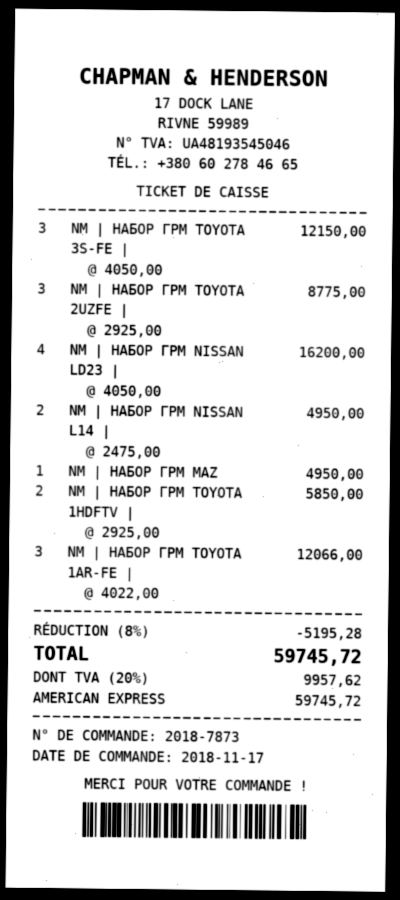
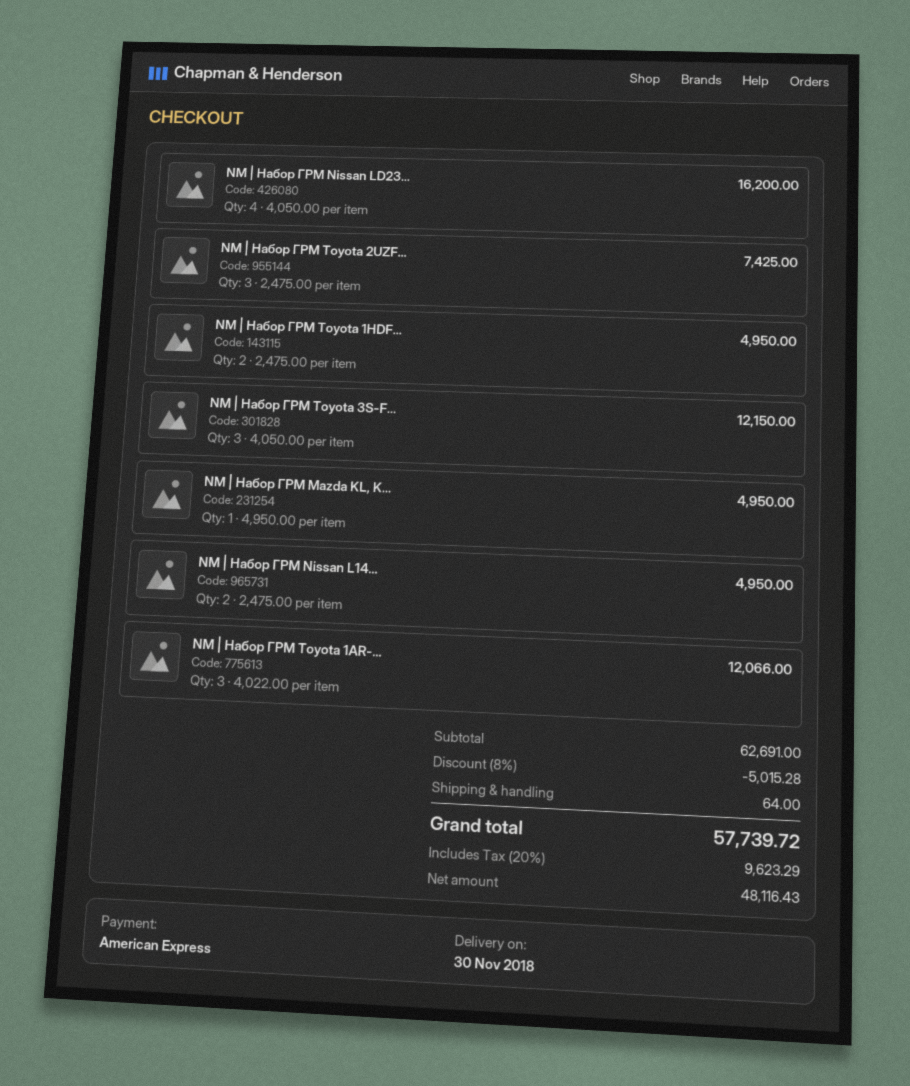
NM | НАБОР ГРМ TOYOTA 2UZFE |: 3 x 2925.00 = 8775.00 -> 3 x 2475.00 = 7425.00
NM | НАБОР ГРМ TOYOTA 1HDFTV |: 2 x 2925.00 = 5850.00 -> 2 x 2475.00 = 4950.00
discount: 8% = 5195.28 -> 8% = 5015.28
shipping: none -> 64.00
tax: 20% = 9957.62 -> 20% = 9623.29
total: 59745.72 -> 57739.72

